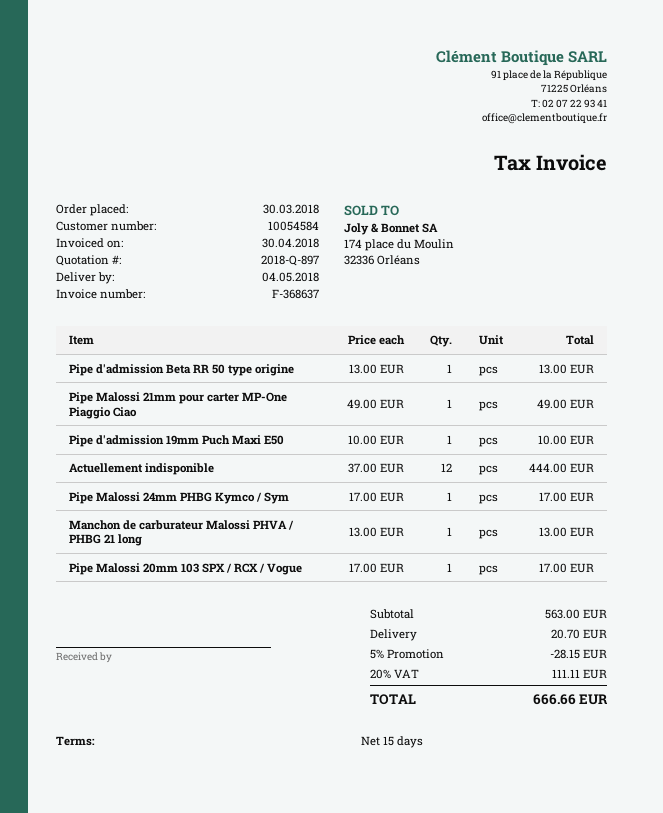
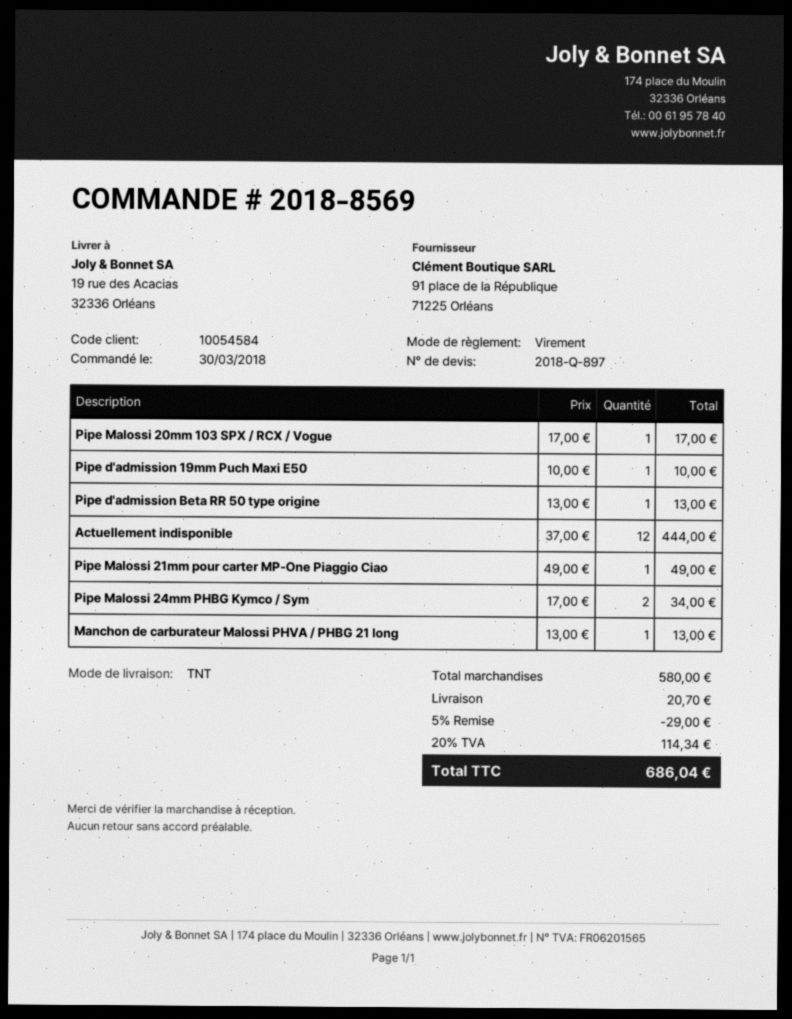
Pipe Malossi 24mm PHBG Kymco / Sym: 1 x 17.00 = 17.00 -> 2 x 17.00 = 34.00
subtotal: 563.00 -> 580.00
discount: 5% = 28.15 -> 5% = 29.00
tax: 20% = 111.11 -> 20% = 114.34
total: 666.66 -> 686.04

